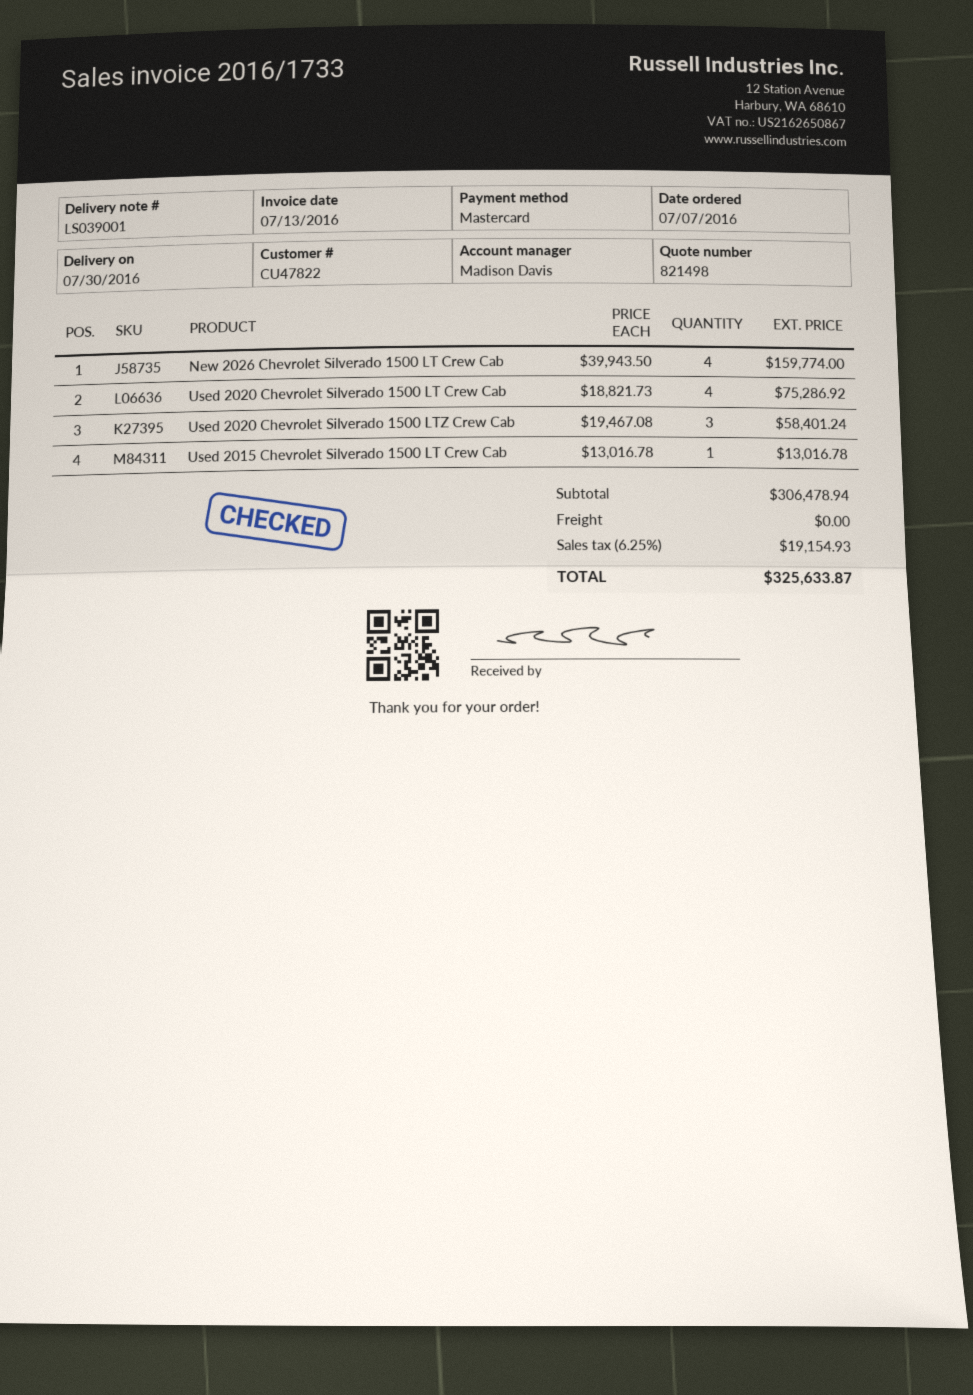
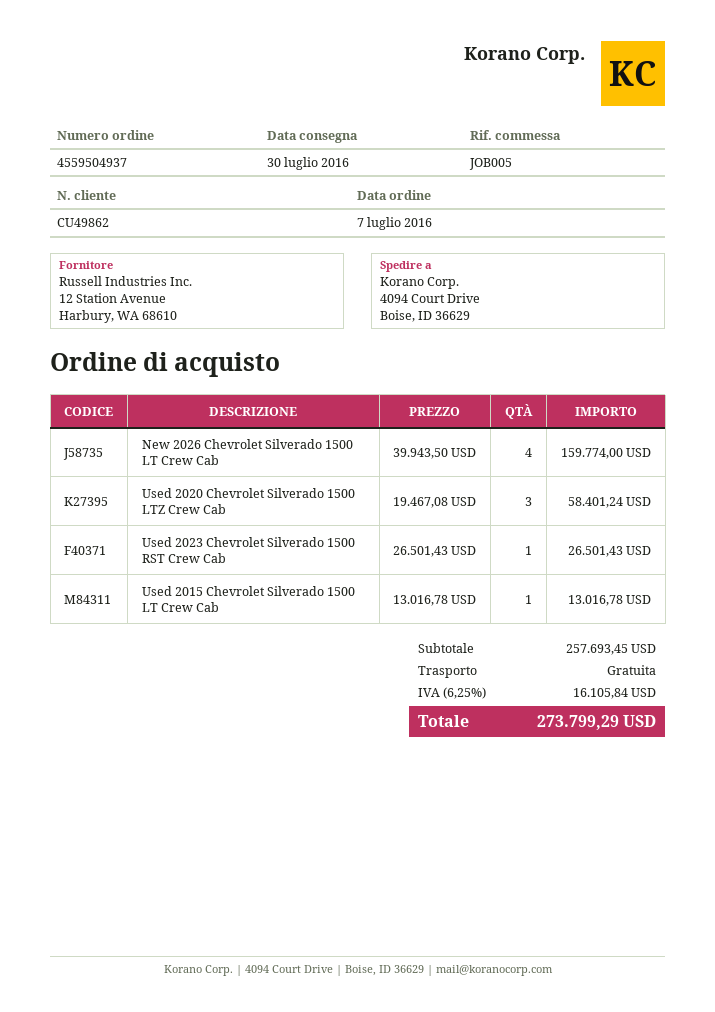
customer number: CU47822 -> CU49862
Used 2020 Chevrolet Silverado 1500 LT Crew Cab: 4 x 18821.73 = 75286.92 -> none
Used 2023 Chevrolet Silverado 1500 RST Crew Cab: none -> 1 x 26501.43 = 26501.43
subtotal: 306478.94 -> 257693.45
tax: 6.25% = 19154.93 -> 6.25% = 16105.84
total: 325633.87 -> 273799.29

